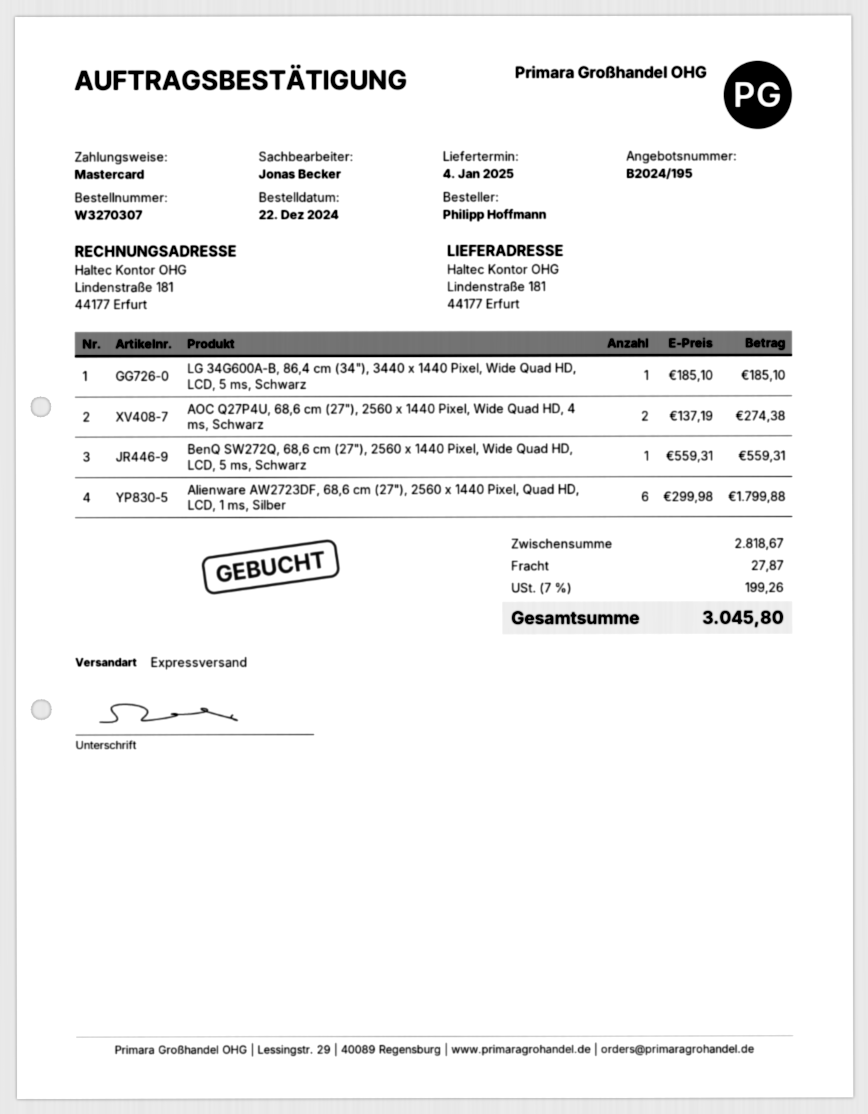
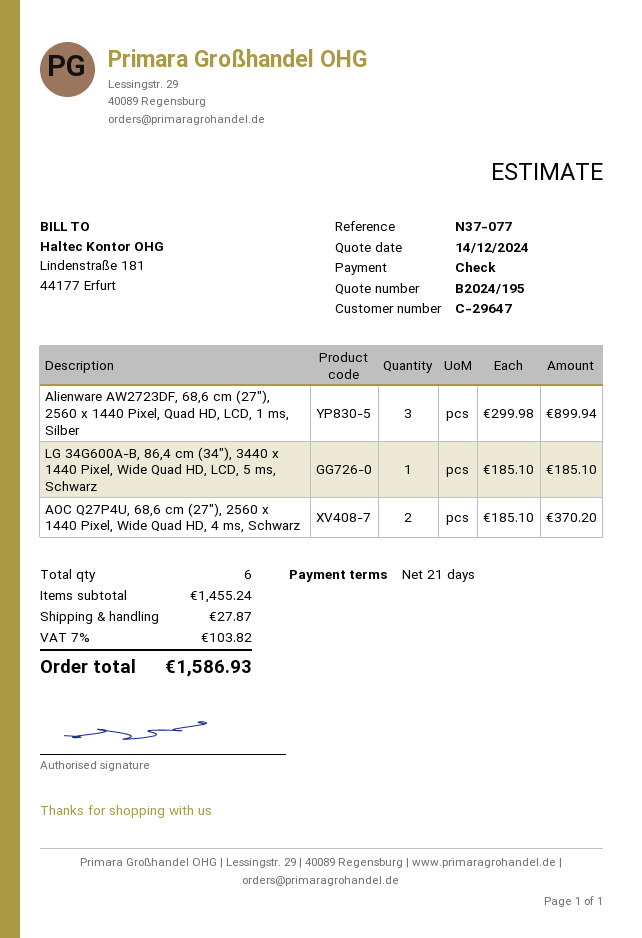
payment method: Mastercard -> cheque
AOC Q27P4U, 68,6 cm (27"), 2560 x 1440 Pixel, Wide Quad HD, 4 ms, Schwarz: 2 x 137.19 = 274.38 -> 2 x 185.10 = 370.20
BenQ SW272Q, 68,6 cm (27"), 2560 x 1440 Pixel, Wide Quad HD, LCD, 5 ms, Schwarz: 1 x 559.31 = 559.31 -> none
Alienware AW2723DF, 68,6 cm (27"), 2560 x 1440 Pixel, Quad HD, LCD, 1 ms, Silber: 6 x 299.98 = 1799.88 -> 3 x 299.98 = 899.94
subtotal: 2818.67 -> 1455.24
tax: 7% = 199.26 -> 7% = 103.82
total: 3045.80 -> 1586.93

